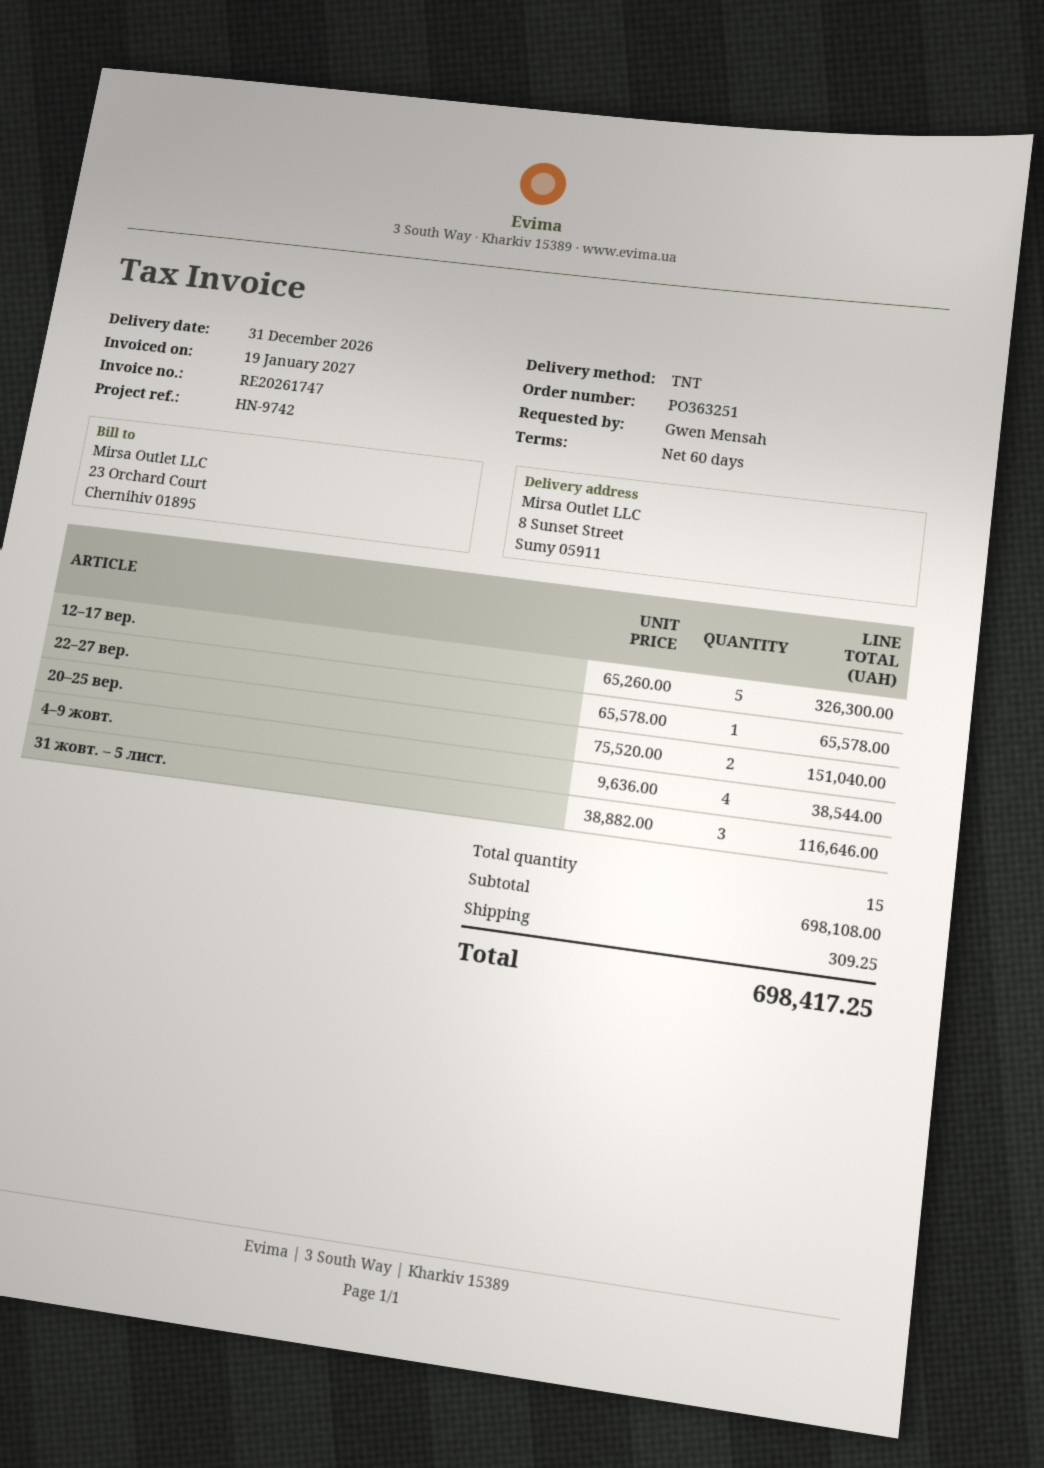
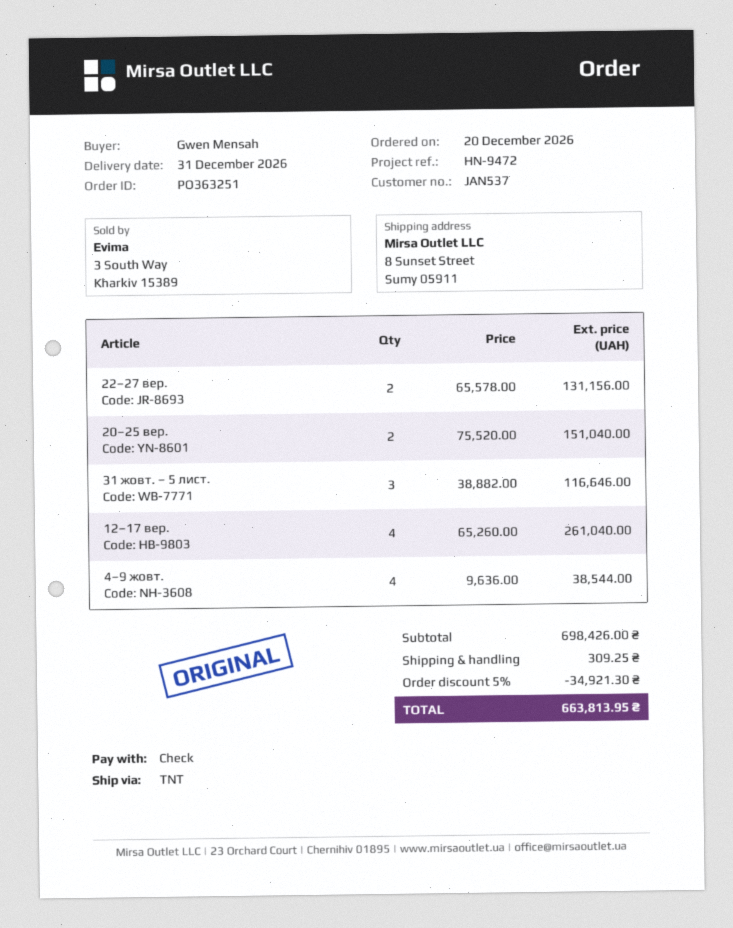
reference: HN-9742 -> HN-9472
12–17 вер.: 5 x 65260.00 = 326300.00 -> 4 x 65260.00 = 261040.00
22–27 вер.: 1 x 65578.00 = 65578.00 -> 2 x 65578.00 = 131156.00
subtotal: 698108.00 -> 698426.00
discount: none -> 5% = 34921.30
total: 698417.25 -> 663813.95

